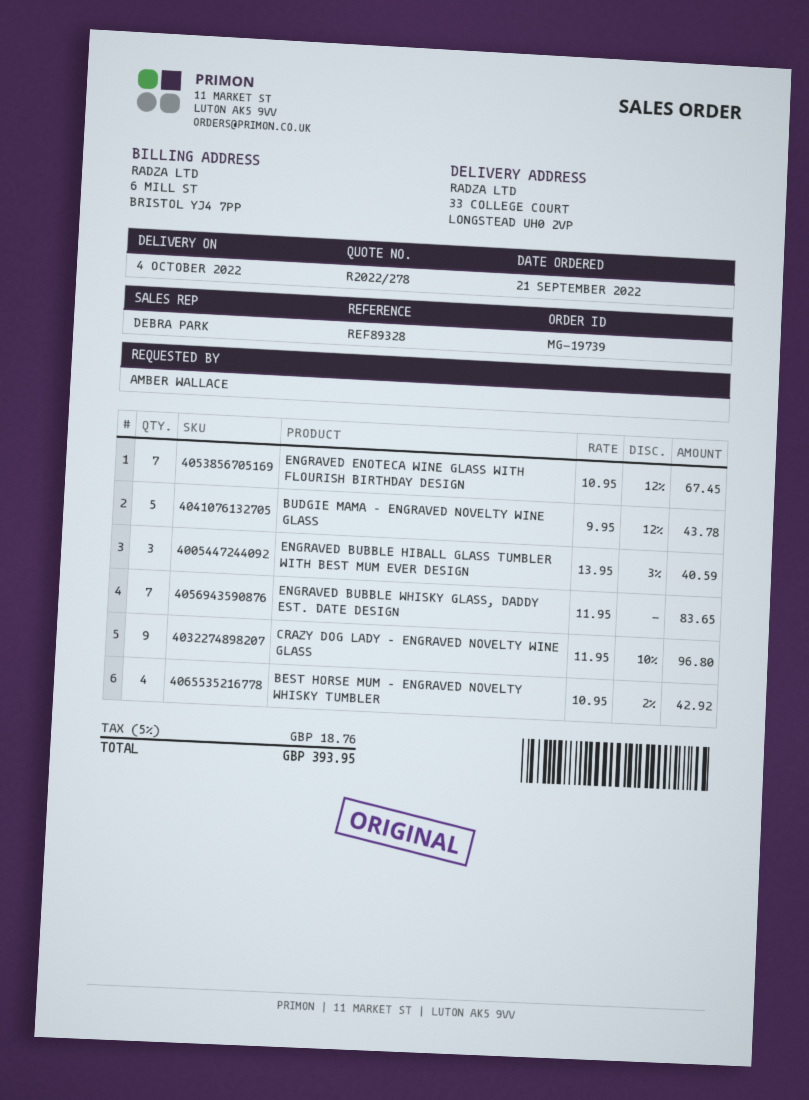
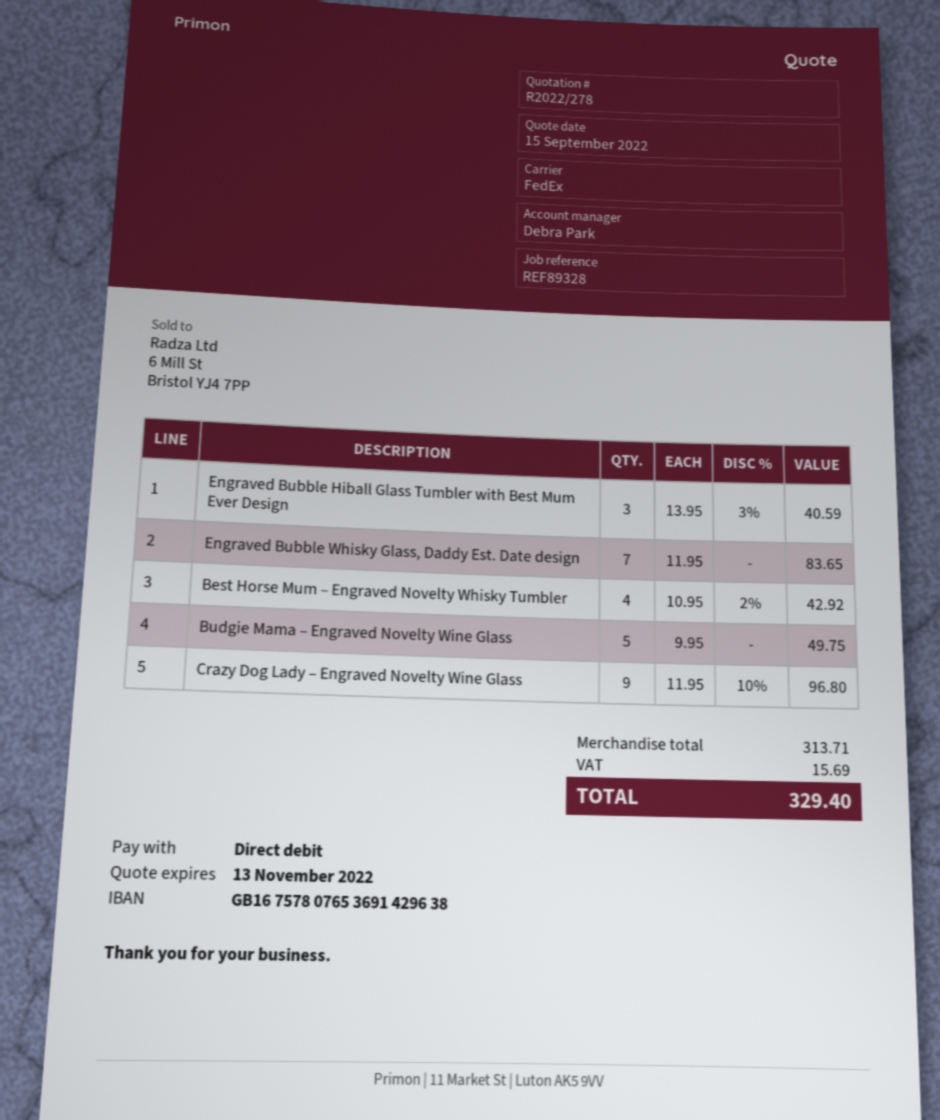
ENGRAVED ENOTECA WINE GLASS WITH FLOURISH BIRTHDAY DESIGN: 7 x 10.95 - 12% = 67.45 -> none
BUDGIE MAMA – ENGRAVED NOVELTY WINE GLASS: 5 x 9.95 - 12% = 43.78 -> 5 x 9.95 = 49.75
tax: 18.76 -> 15.69
total: 393.95 -> 329.40

